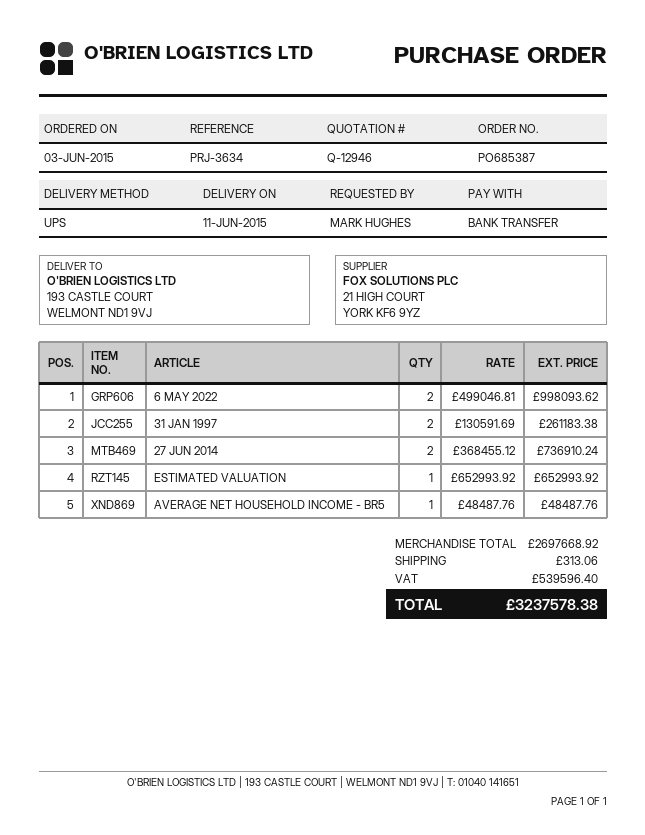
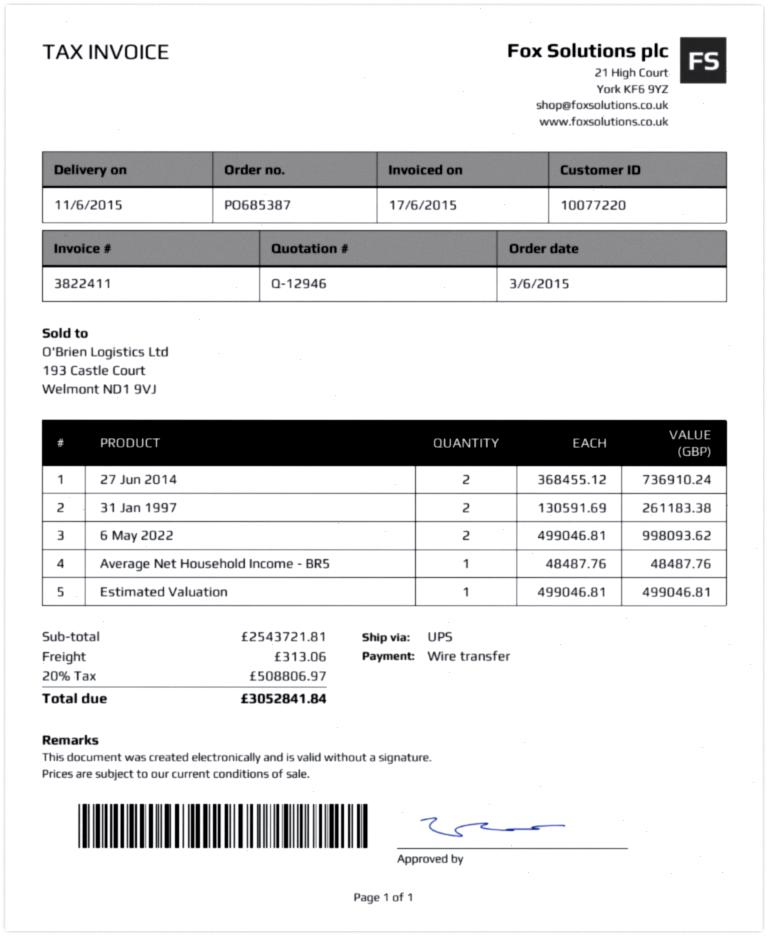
ESTIMATED VALUATION: 1 x 652993.92 = 652993.92 -> 1 x 499046.81 = 499046.81
subtotal: 2697668.92 -> 2543721.81
tax: 539596.40 -> 508806.97
total: 3237578.38 -> 3052841.84

